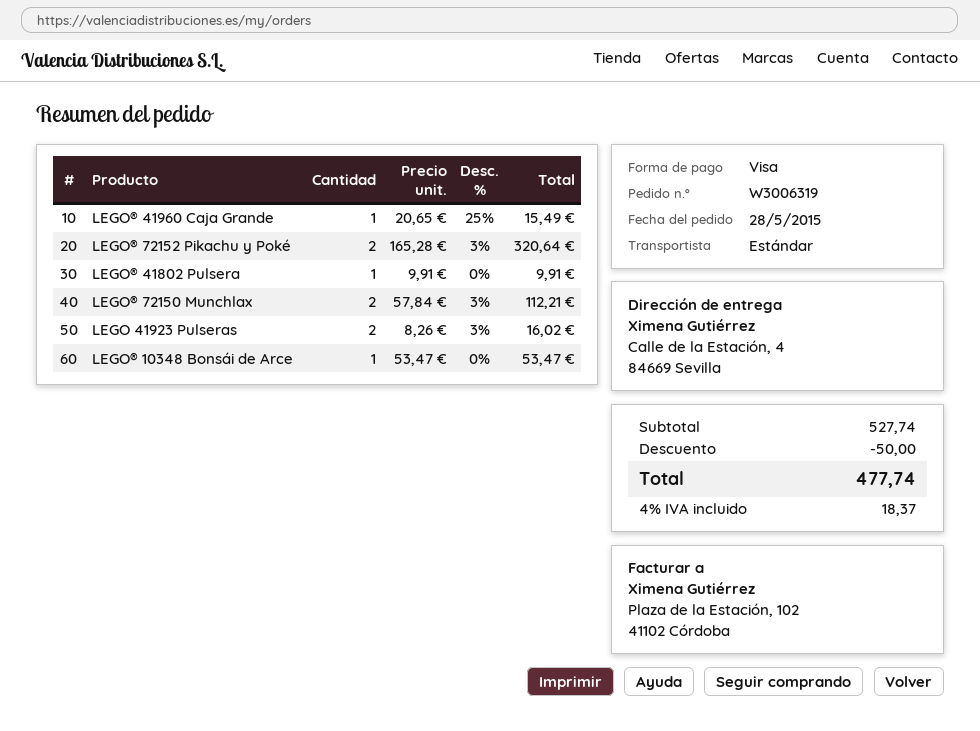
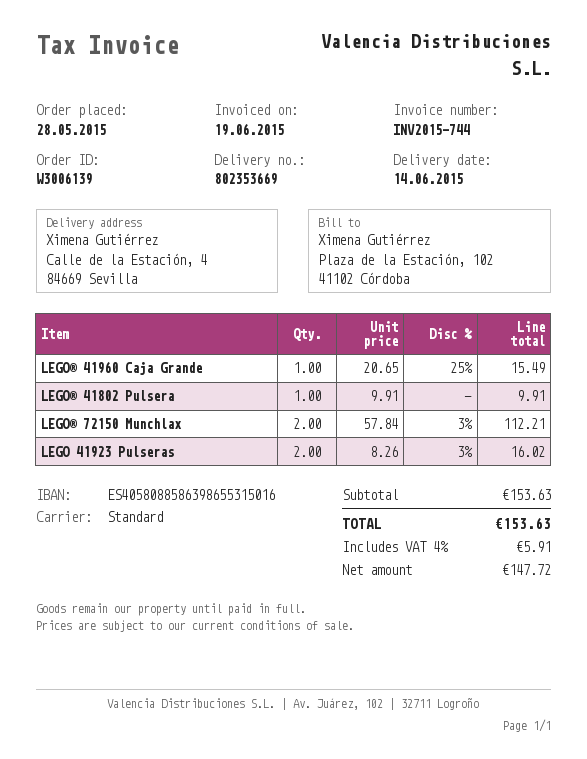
order number: W3006319 -> W3006139
LEGO® 72152 Pikachu y Poké: 2 x 165.28 - 3% = 320.64 -> none
LEGO® 10348 Bonsái de Arce: 1 x 53.47 = 53.47 -> none
subtotal: 527.74 -> 153.63
discount: 50.00 -> none
tax: 4% = 18.37 -> 4% = 5.91
total: 477.74 -> 153.63

